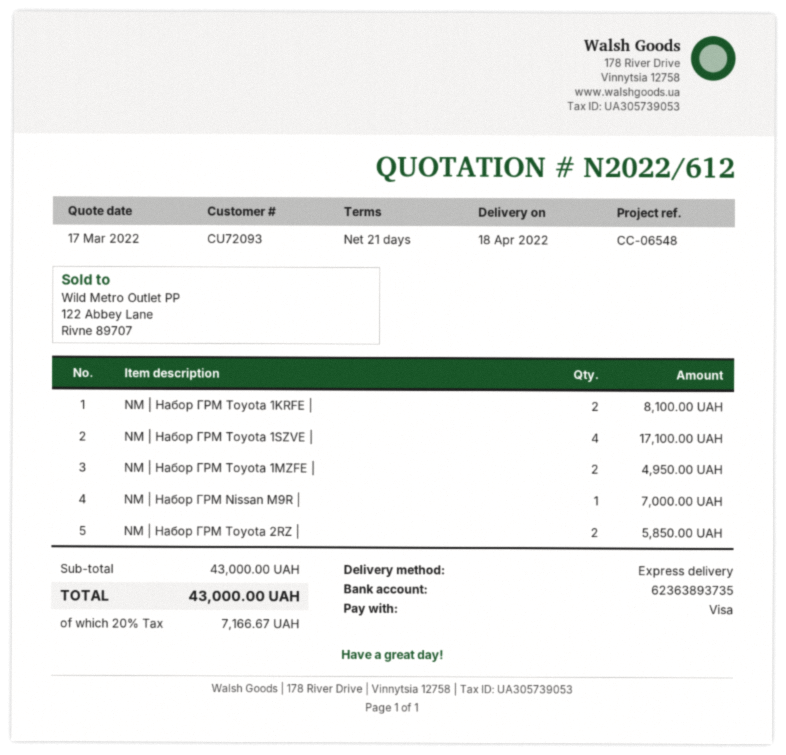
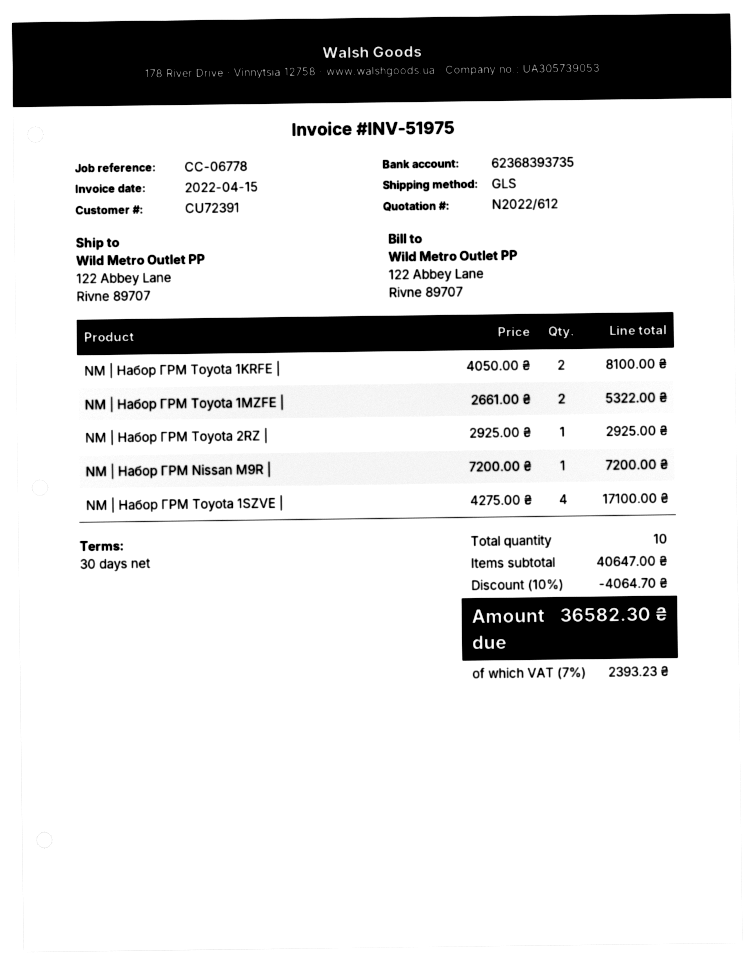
payment terms: 21 days -> 30 days
customer number: CU72093 -> CU72391
reference: CC-06548 -> CC-06778
bank account: 62363893735 -> 62368393735
shipping method: express -> GLS
NM | Набор ГРМ Toyota 1MZFE |: 2 for 4950.00 -> 2 for 5322.00
NM | Набор ГРМ Nissan M9R |: 1 for 7000.00 -> 1 for 7200.00
NM | Набор ГРМ Toyota 2RZ |: 2 for 5850.00 -> 1 for 2925.00
subtotal: 43000.00 -> 40647.00
discount: none -> 10% = 4064.70
tax: 20% = 7166.67 -> 7% = 2393.23
total: 43000.00 -> 36582.30

